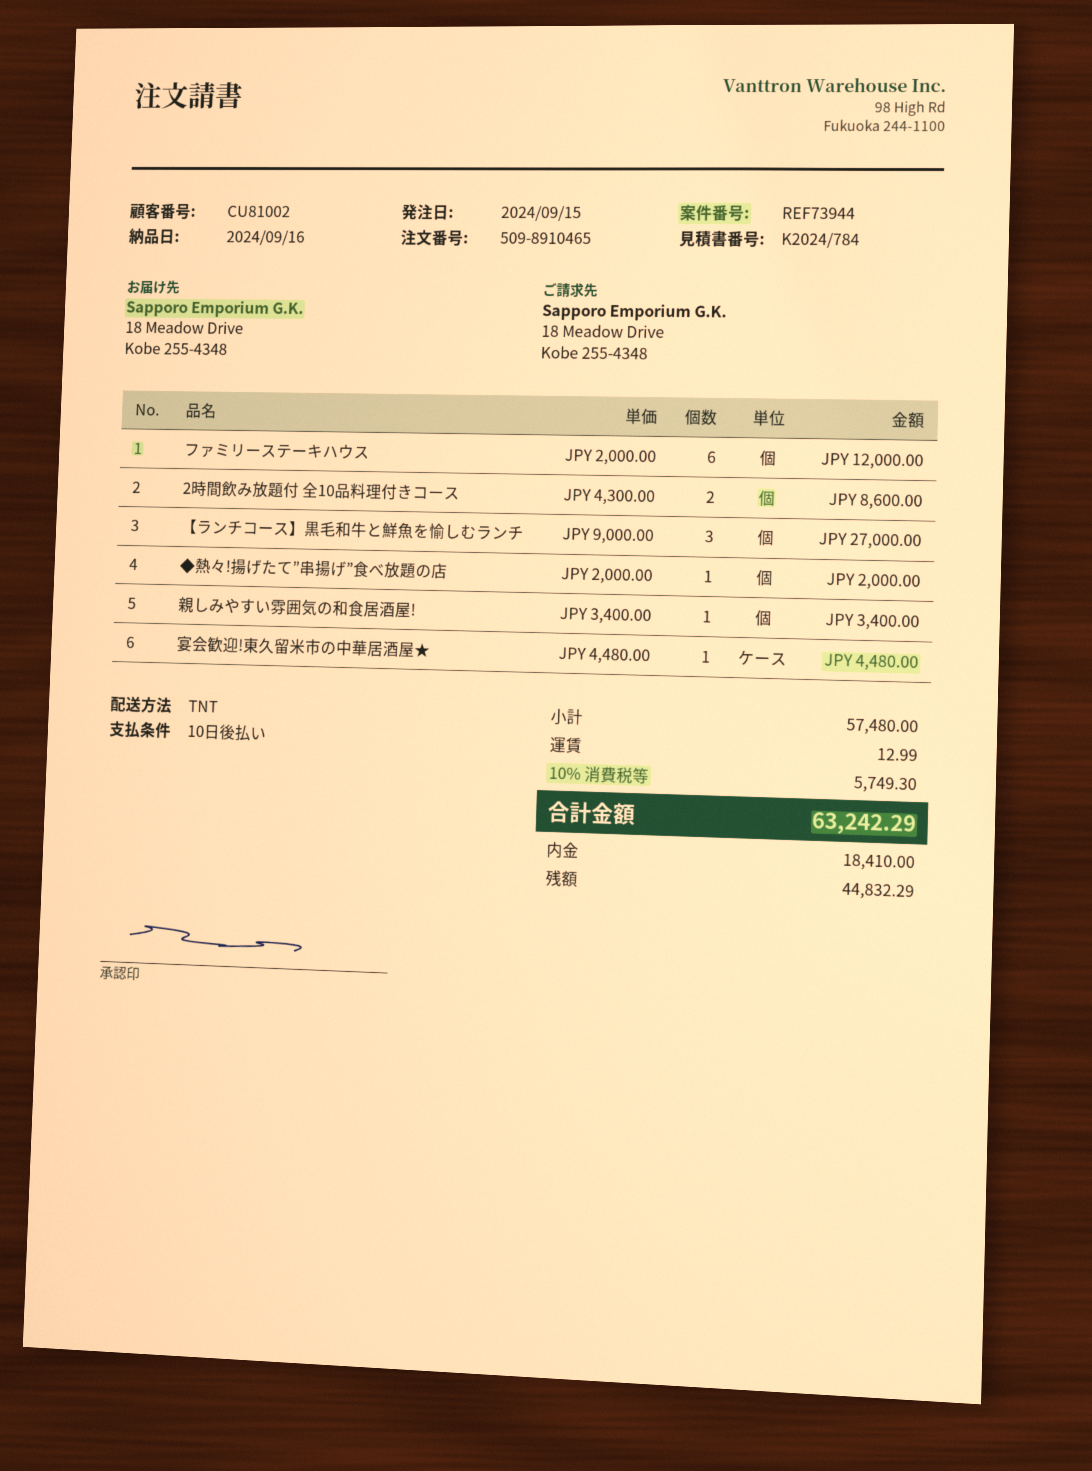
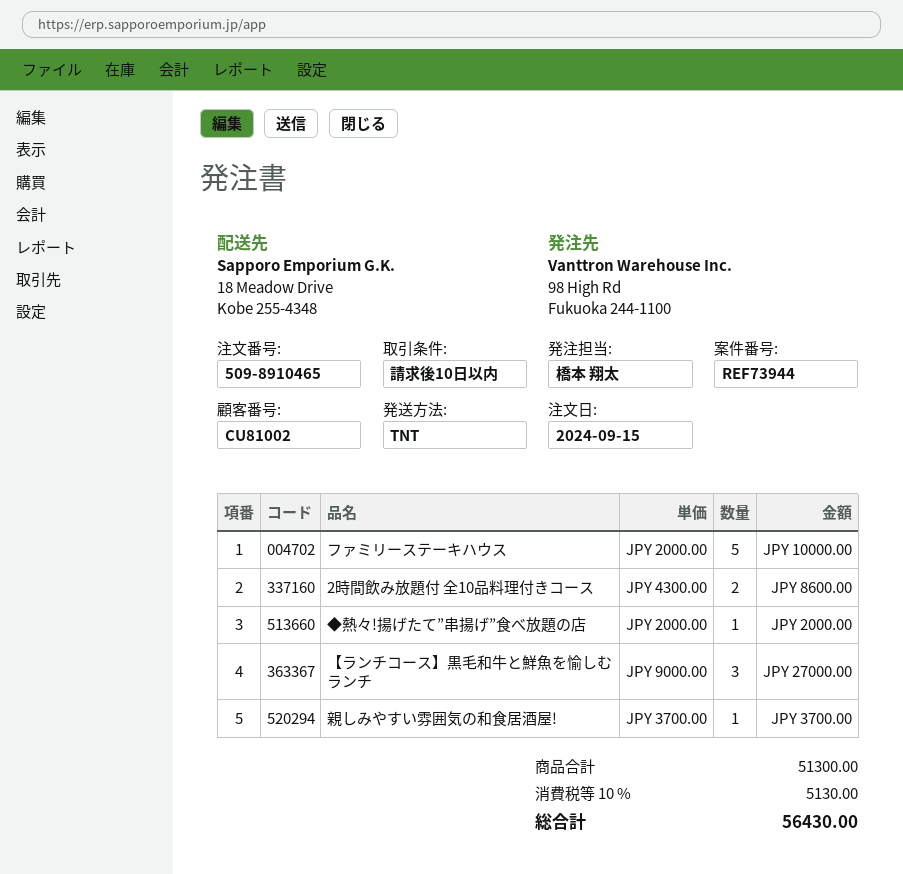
ファミリーステーキハウス: 6 x 2000.00 = 12000.00 -> 5 x 2000.00 = 10000.00
親しみやすい雰囲気の和食居酒屋!: 1 x 3400.00 = 3400.00 -> 1 x 3700.00 = 3700.00
宴会歓迎!東久留米市の中華居酒屋★: 1 x 4480.00 = 4480.00 -> none
subtotal: 57480.00 -> 51300.00
shipping: 12.99 -> none
tax: 10% = 5749.30 -> 10% = 5130.00
total: 63242.29 -> 56430.00

